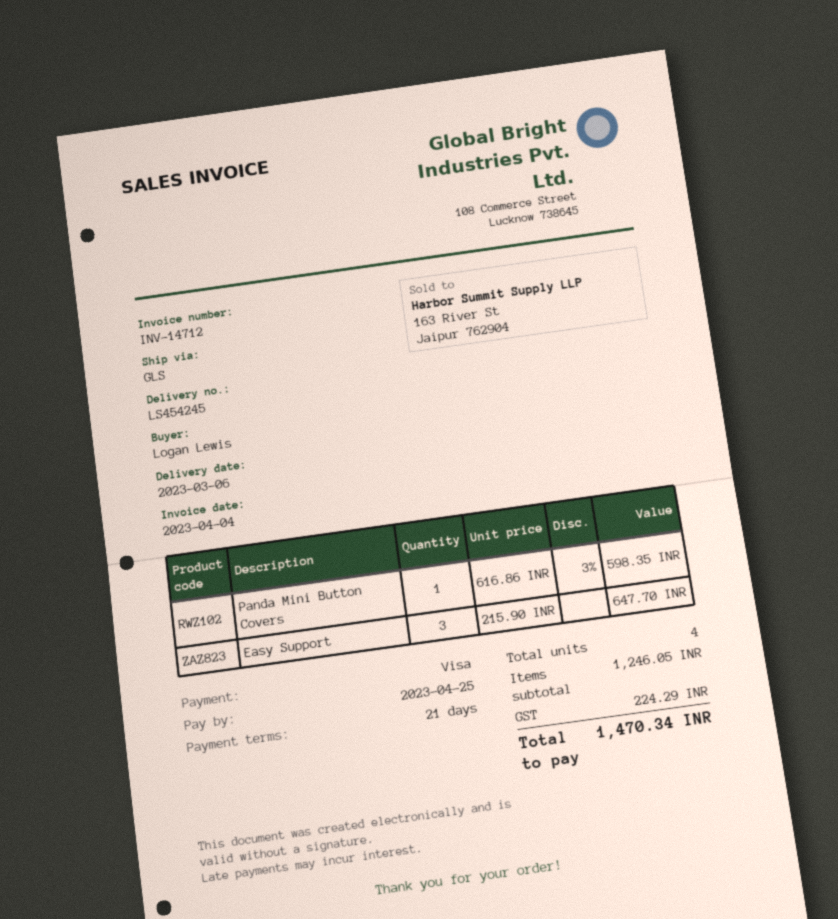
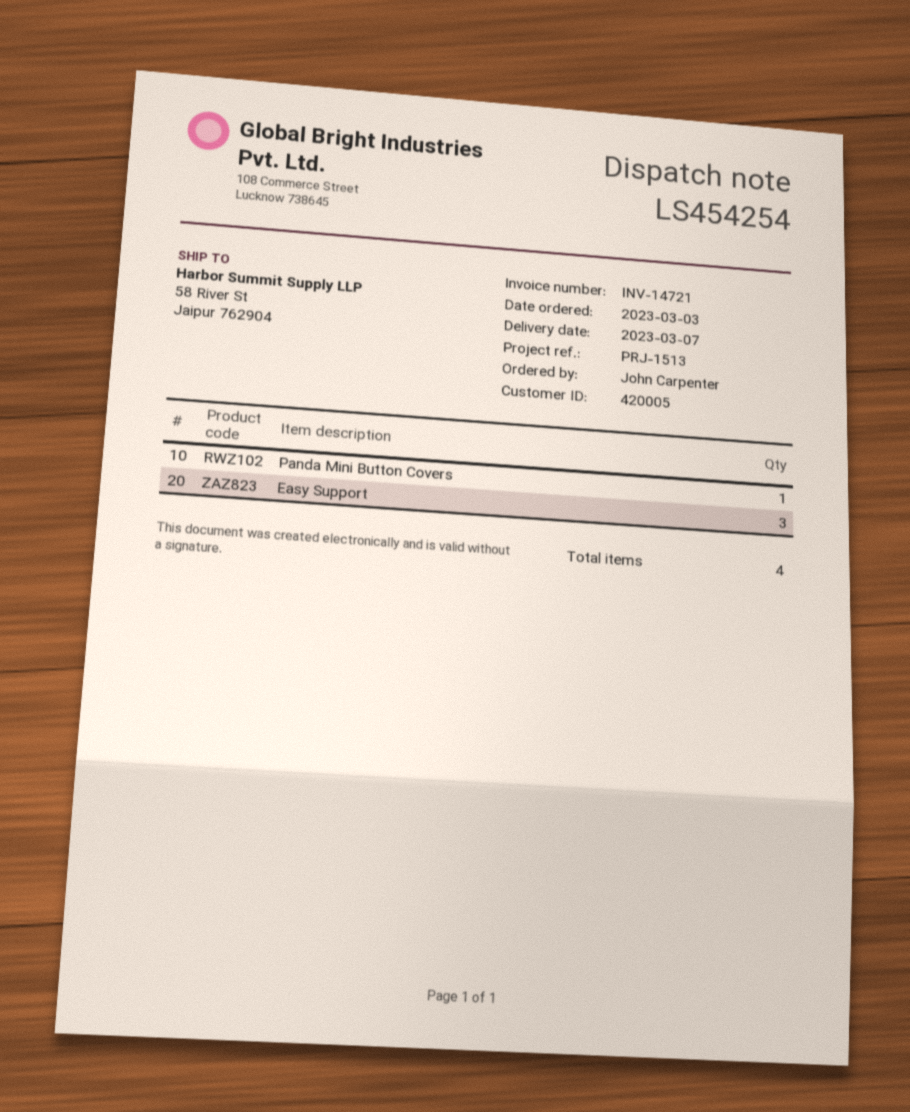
delivery note number: LS454245 -> LS454254
delivery date: 2023-03-06 -> 2023-03-07
invoice number: INV-14712 -> INV-14721
ordered by: Logan Lewis -> John Carpenter

